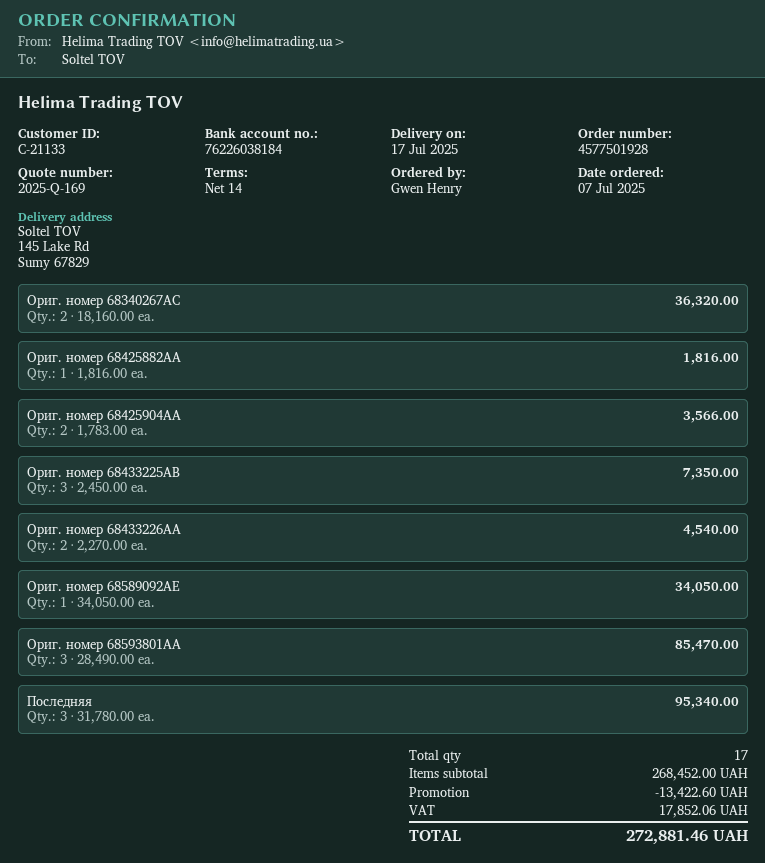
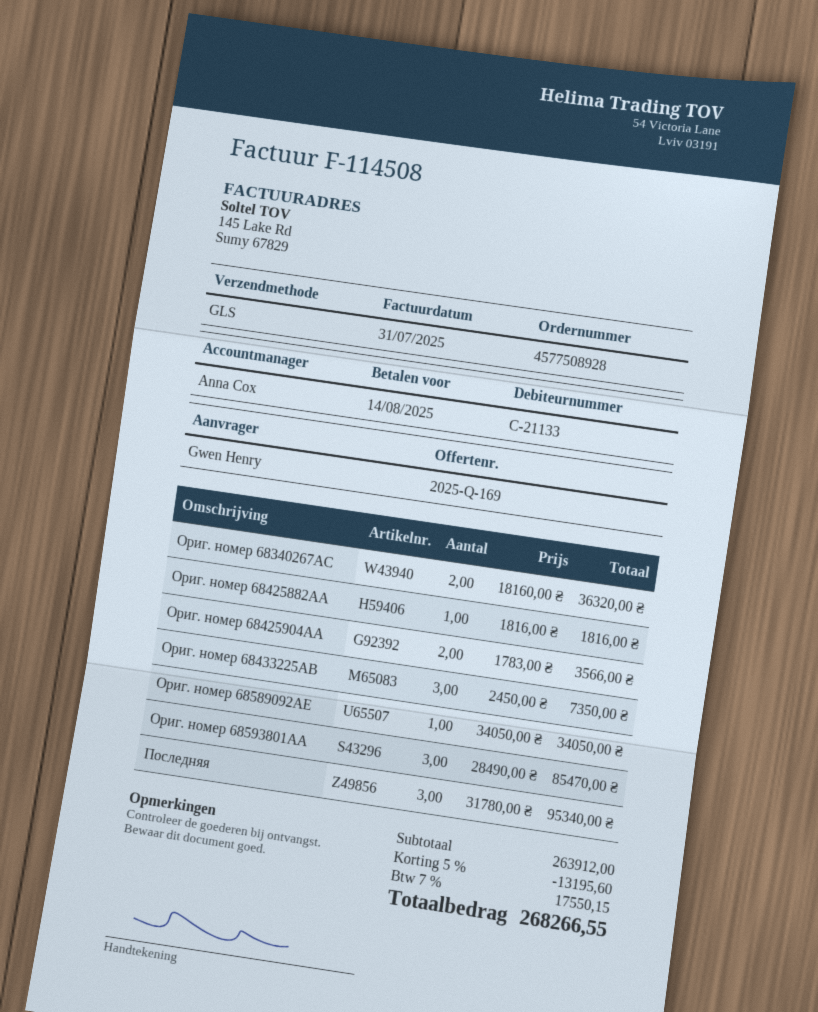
order number: 4577501928 -> 4577508928
Ориг. номер 68433226AA: 2 x 2270.00 = 4540.00 -> none
subtotal: 268452.00 -> 263912.00
discount: 13422.60 -> 13195.60
tax: 17852.06 -> 17550.15
total: 272881.46 -> 268266.55

